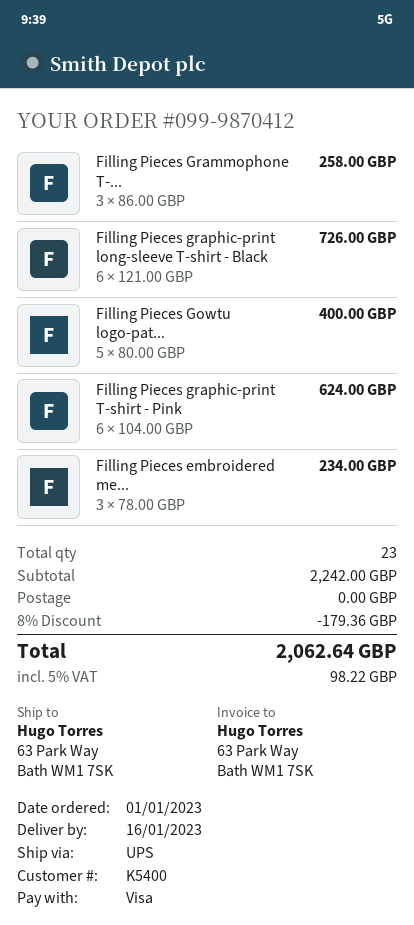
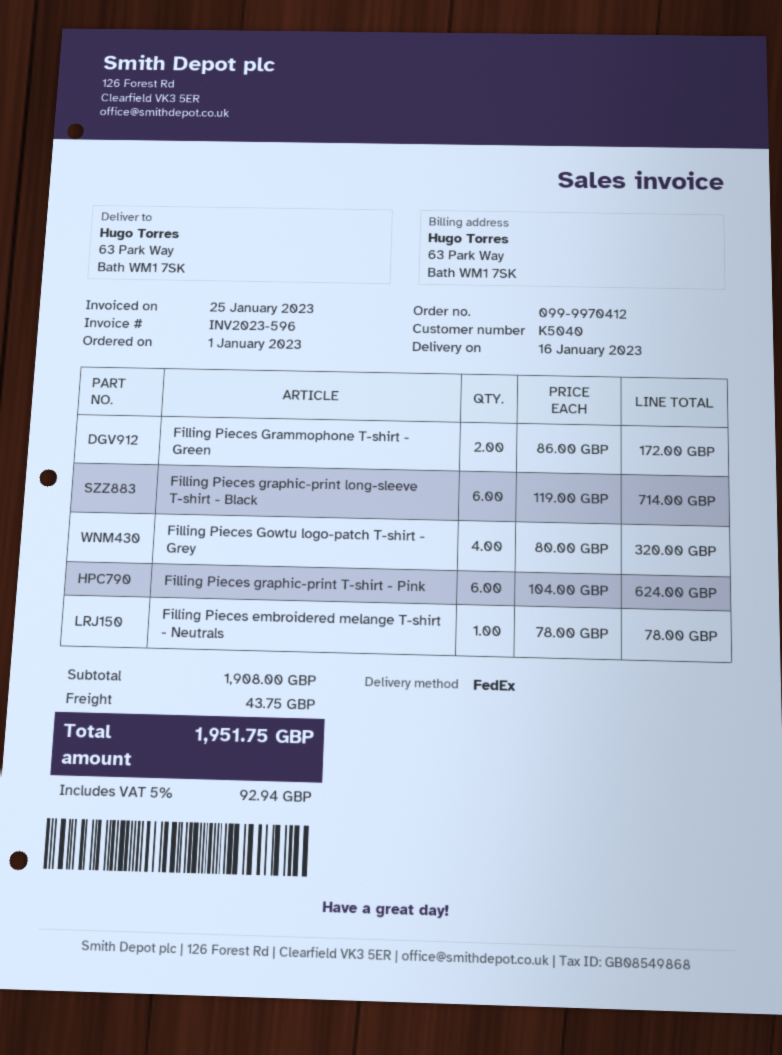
order number: 099-9870412 -> 099-9970412
customer number: K5400 -> K5040
shipping method: UPS -> FedEx
Filling Pieces Grammophone T-...: 3 x 86.00 = 258.00 -> 2 x 86.00 = 172.00
Filling Pieces graphic-print long-sleeve T-shirt - Black: 6 x 121.00 = 726.00 -> 6 x 119.00 = 714.00
Filling Pieces Gowtu logo-pat...: 5 x 80.00 = 400.00 -> 4 x 80.00 = 320.00
Filling Pieces embroidered me...: 3 x 78.00 = 234.00 -> 1 x 78.00 = 78.00
subtotal: 2242.00 -> 1908.00
discount: 8% = 179.36 -> none
shipping: 0.00 -> 43.75
tax: 5% = 98.22 -> 5% = 92.94
total: 2062.64 -> 1951.75

